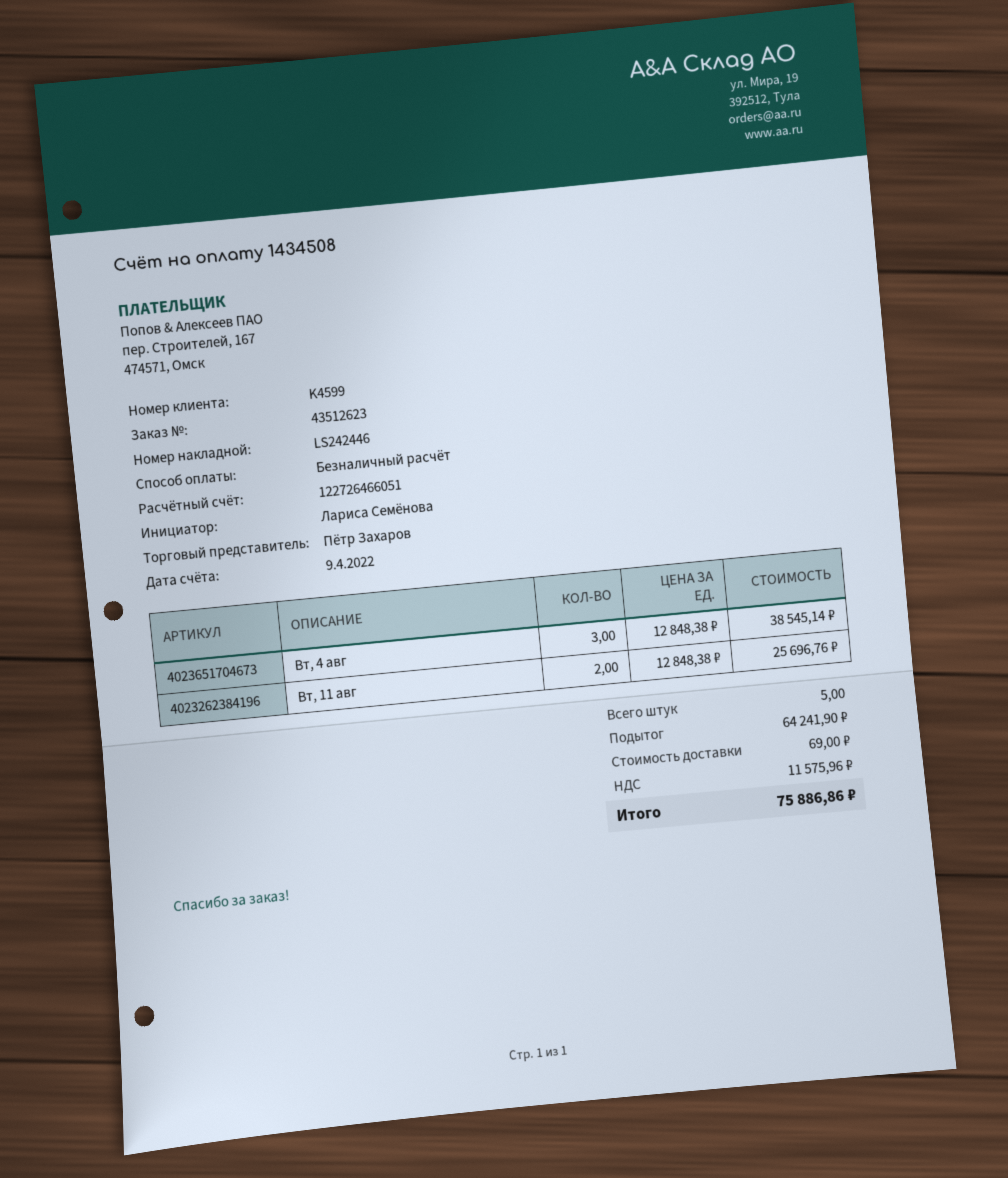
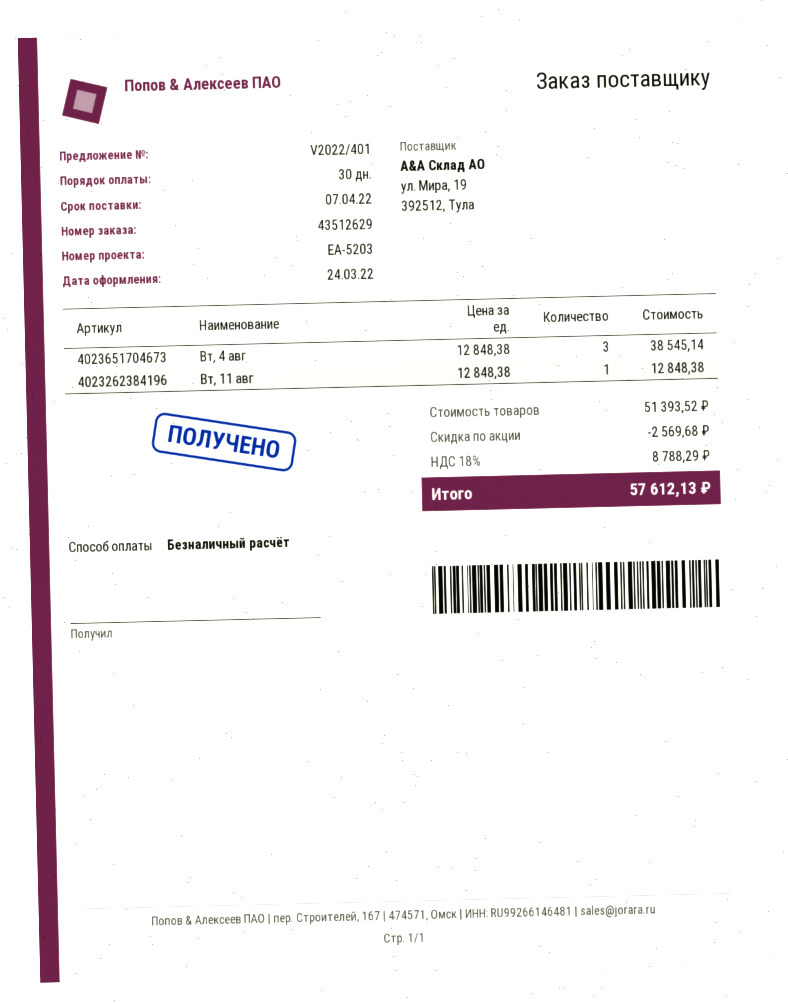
order number: 43512623 -> 43512629
Вт, 11 авг: 2 x 12848.38 = 25696.76 -> 1 x 12848.38 = 12848.38
subtotal: 64241.90 -> 51393.52
discount: none -> 2569.68
shipping: 69.00 -> none
tax: 11575.96 -> 8788.29
total: 75886.86 -> 57612.13

